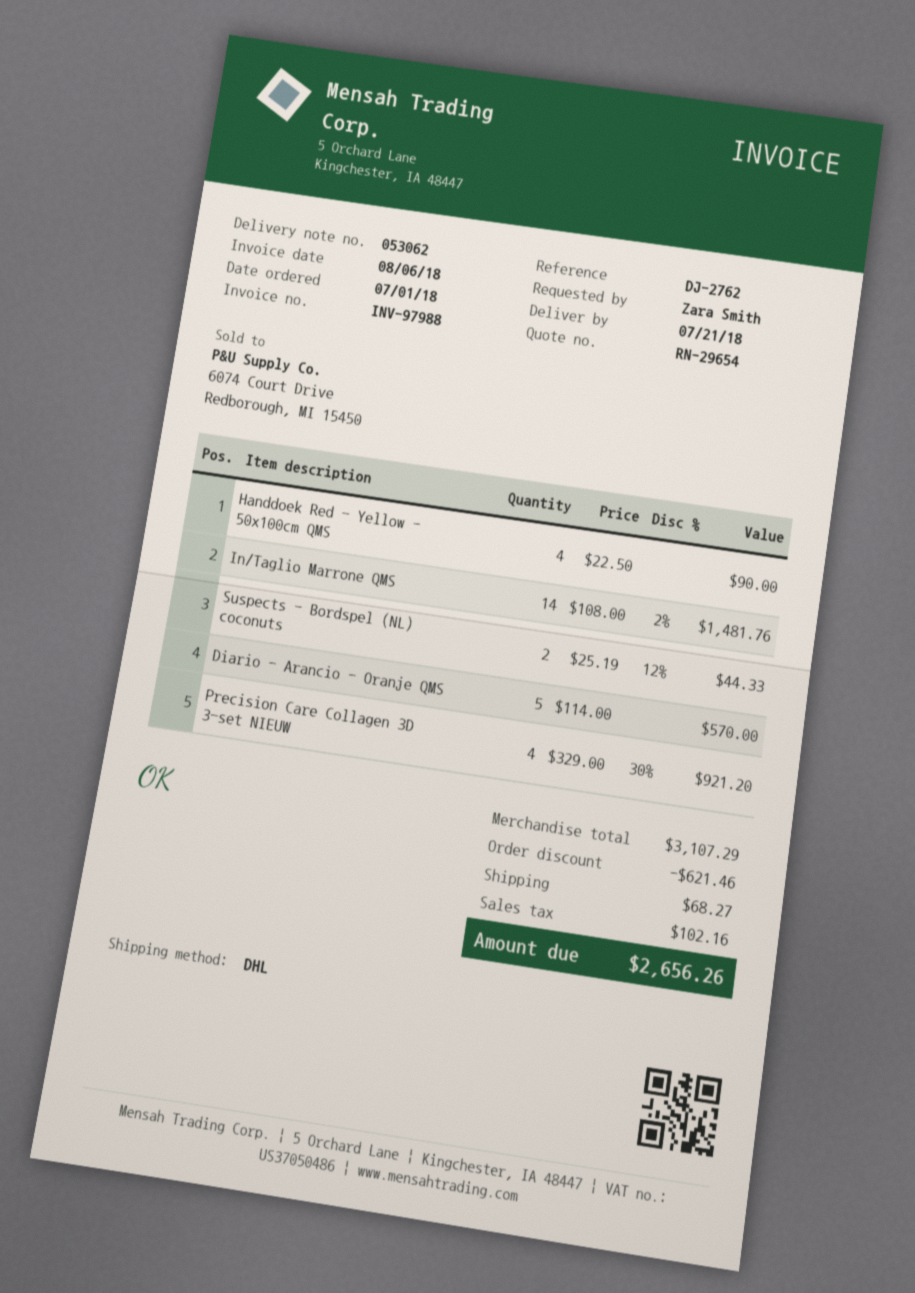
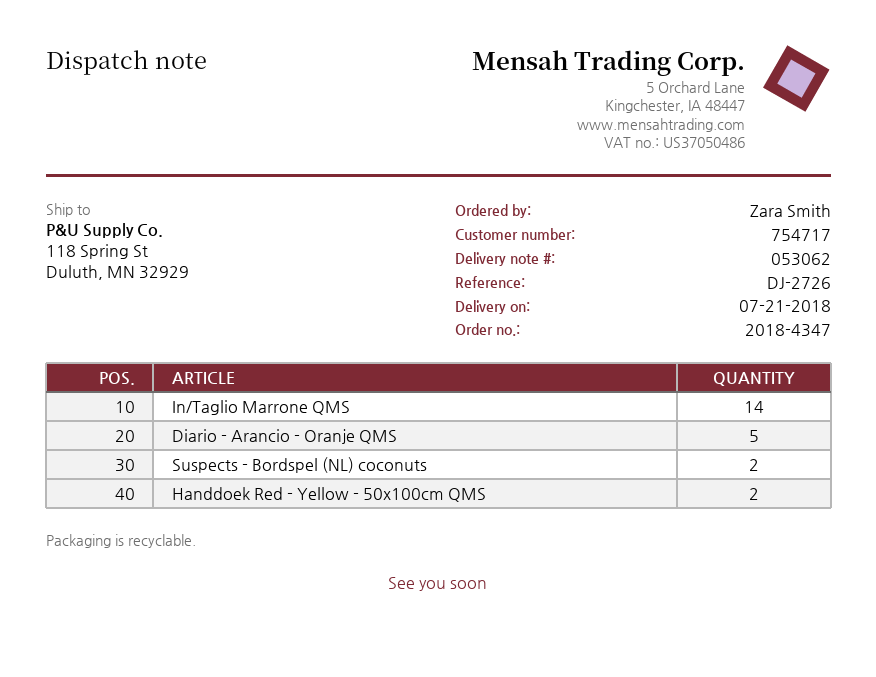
reference: DJ-2762 -> DJ-2726
Handdoek Red - Yellow - 50x100cm QMS: 4 -> 2
Precision Care Collagen 3D 3-set NIEUW: 4 -> none

